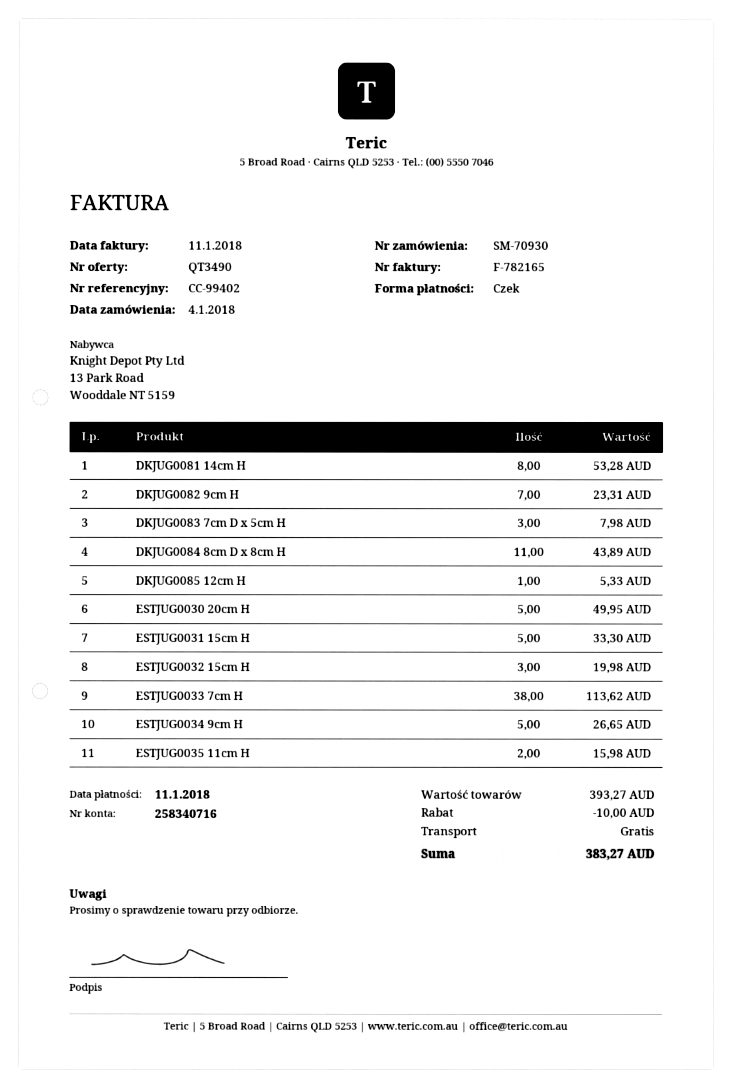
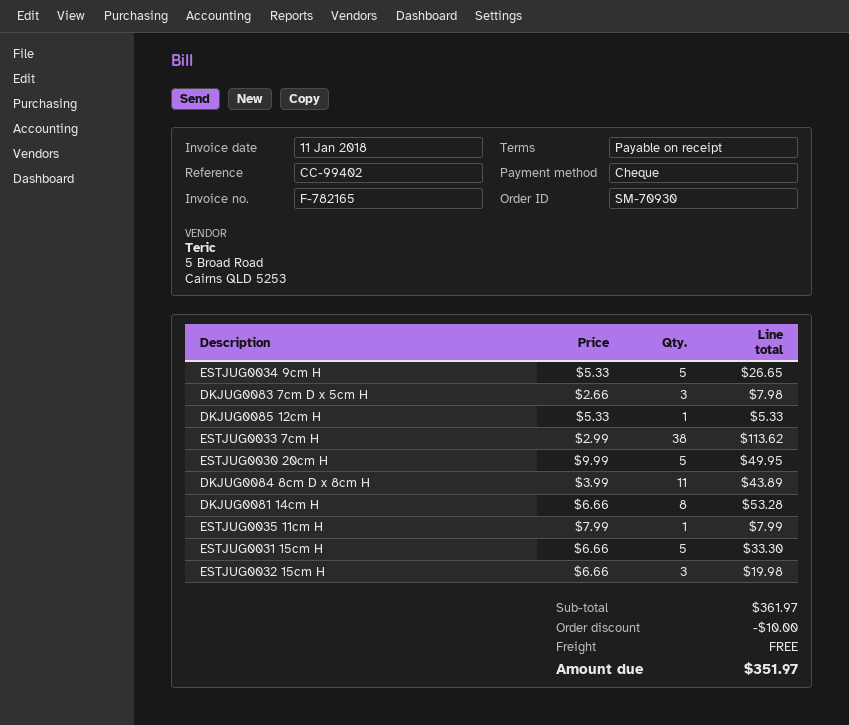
DKJUG0082 9cm H: 7 for 23.31 -> none
ESTJUG0035 11cm H: 2 for 15.98 -> 1 for 7.99
subtotal: 393.27 -> 361.97
total: 383.27 -> 351.97

